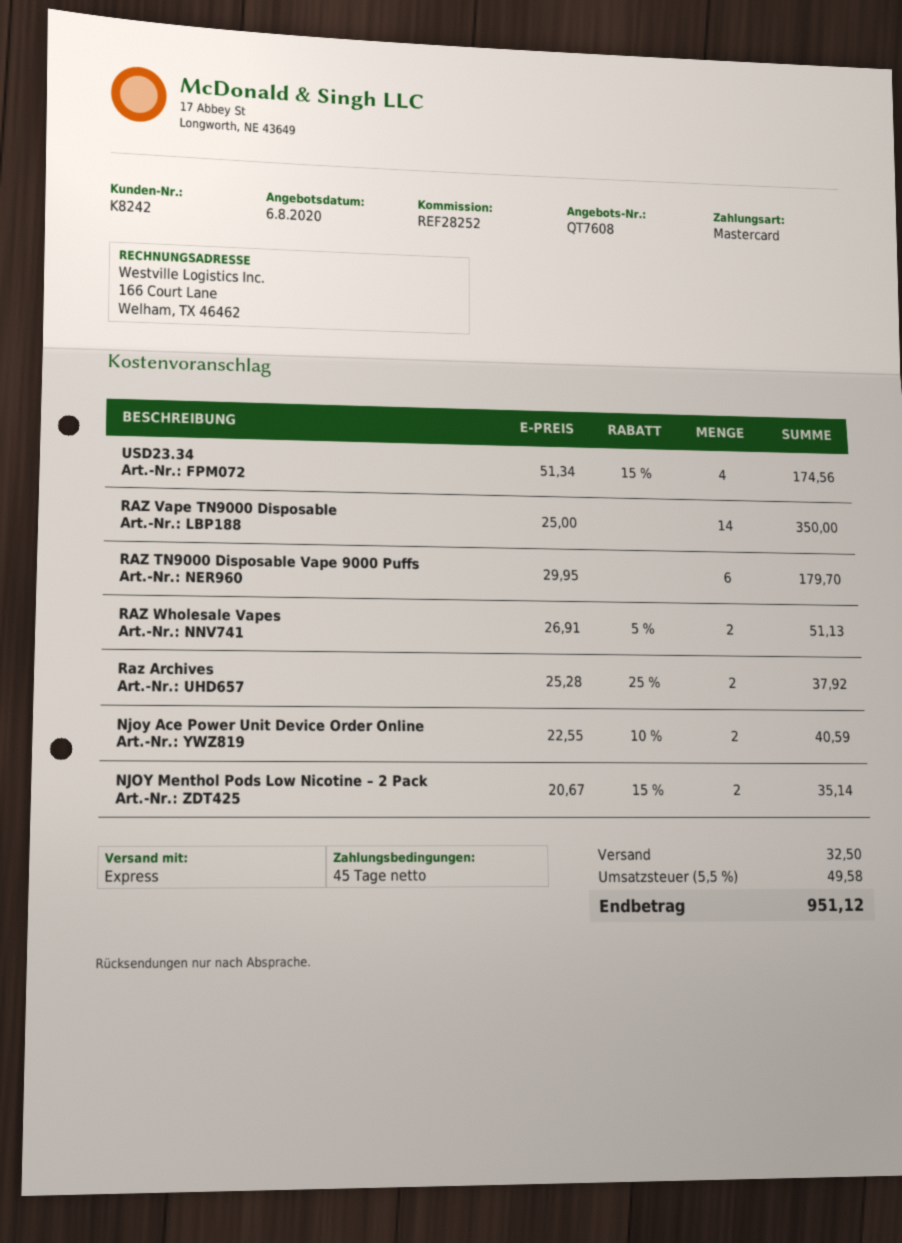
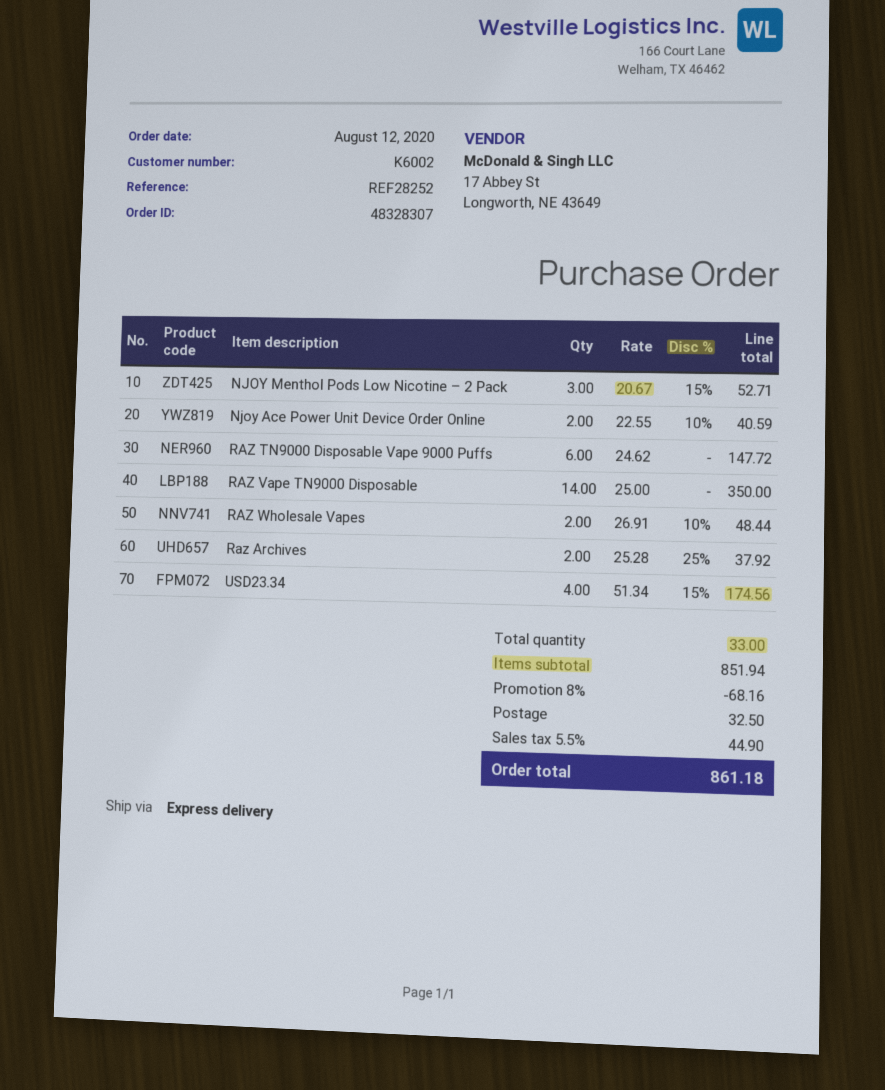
customer number: K8242 -> K6002
RAZ TN9000 Disposable Vape 9000 Puffs: 6 x 29.95 = 179.70 -> 6 x 24.62 = 147.72
RAZ Wholesale Vapes: 2 x 26.91 - 5% = 51.13 -> 2 x 26.91 - 10% = 48.44
NJOY Menthol Pods Low Nicotine – 2 Pack: 2 x 20.67 - 15% = 35.14 -> 3 x 20.67 - 15% = 52.71
discount: none -> 8% = 68.16
tax: 5.5% = 49.58 -> 5.5% = 44.90
total: 951.12 -> 861.18

